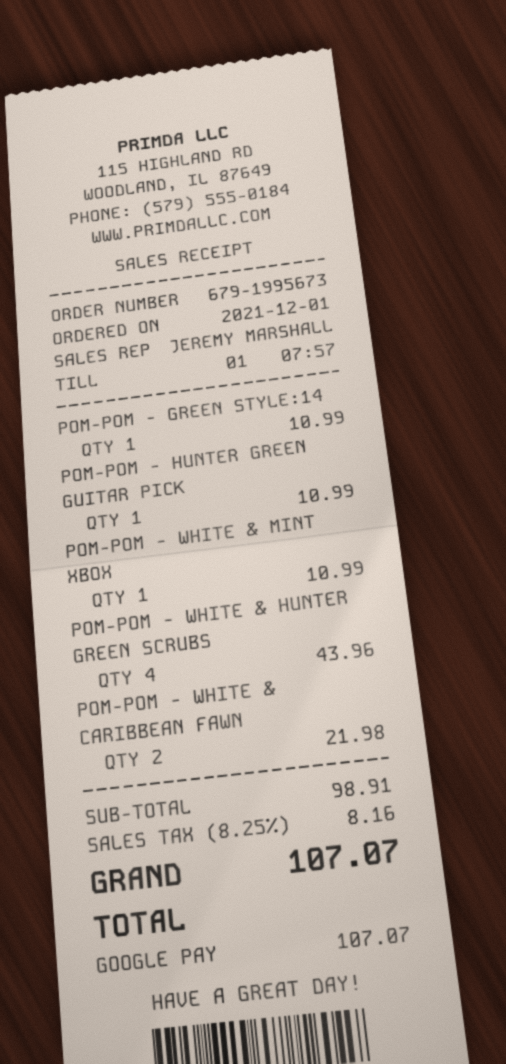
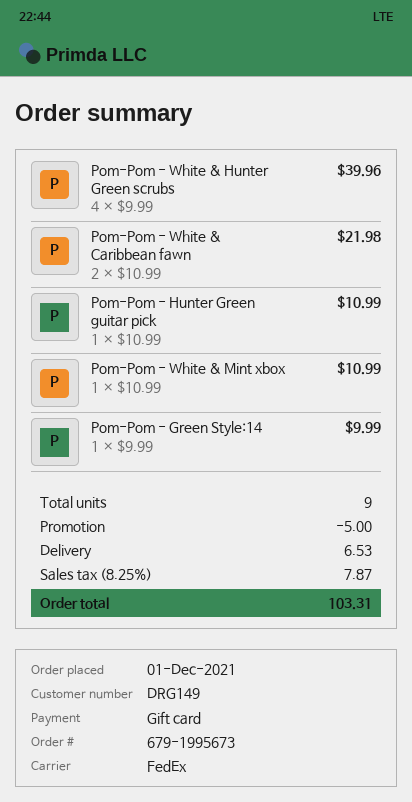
payment method: Google Pay -> gift card
POM-POM - GREEN STYLE:14: 1 for 10.99 -> 1 for 9.99
POM-POM - WHITE & HUNTER GREEN SCRUBS: 4 for 43.96 -> 4 for 39.96
discount: none -> 5.00
shipping: none -> 6.53
tax: 8.25% = 8.16 -> 8.25% = 7.87
total: 107.07 -> 103.31

